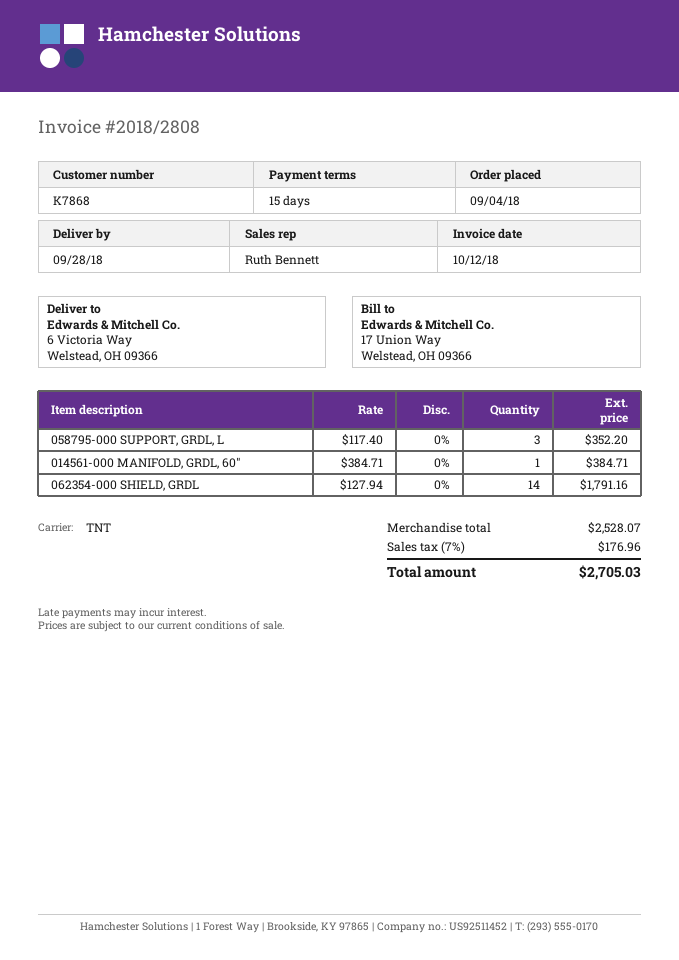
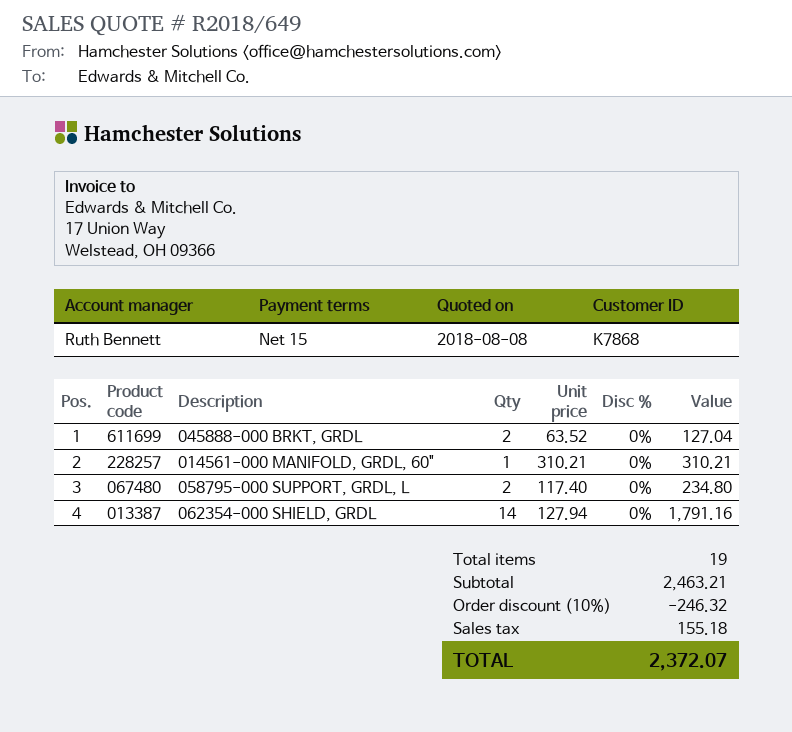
058795-000 SUPPORT, GRDL, L: 3 x 117.40 = 352.20 -> 2 x 117.40 = 234.80
014561-000 MANIFOLD, GRDL, 60": 1 x 384.71 = 384.71 -> 1 x 310.21 = 310.21
045888-000 BRKT, GRDL: none -> 2 x 63.52 = 127.04
subtotal: 2528.07 -> 2463.21
discount: none -> 10% = 246.32
tax: 176.96 -> 155.18
total: 2705.03 -> 2372.07

